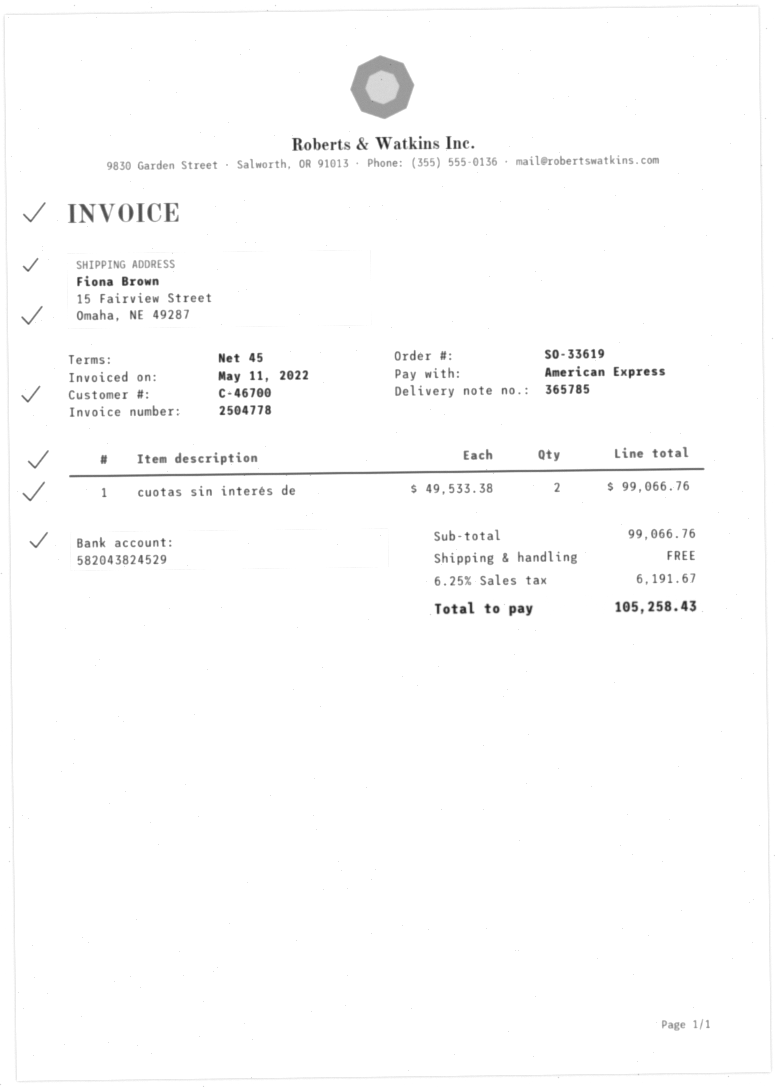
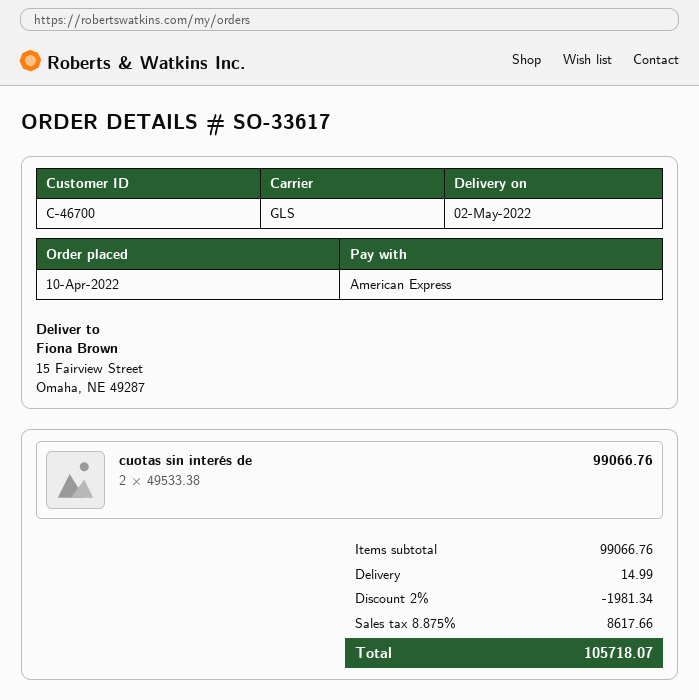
order number: SO-33619 -> SO-33617
discount: none -> 2% = 1981.34
shipping: 0.00 -> 14.99
tax: 6.25% = 6191.67 -> 8.875% = 8617.66
total: 105258.43 -> 105718.07

